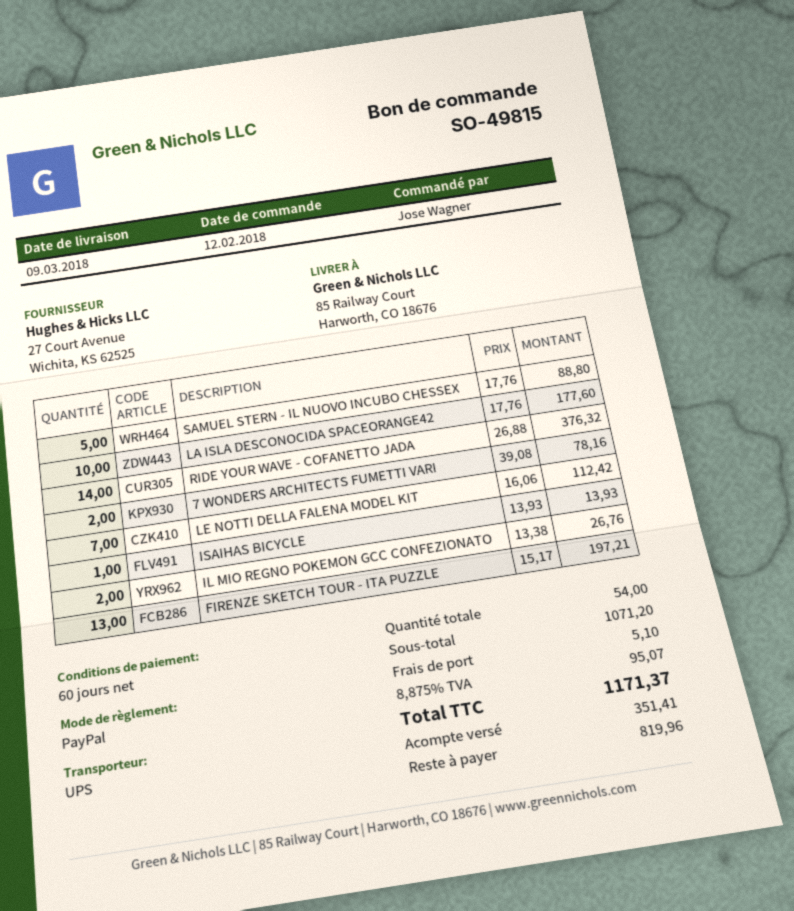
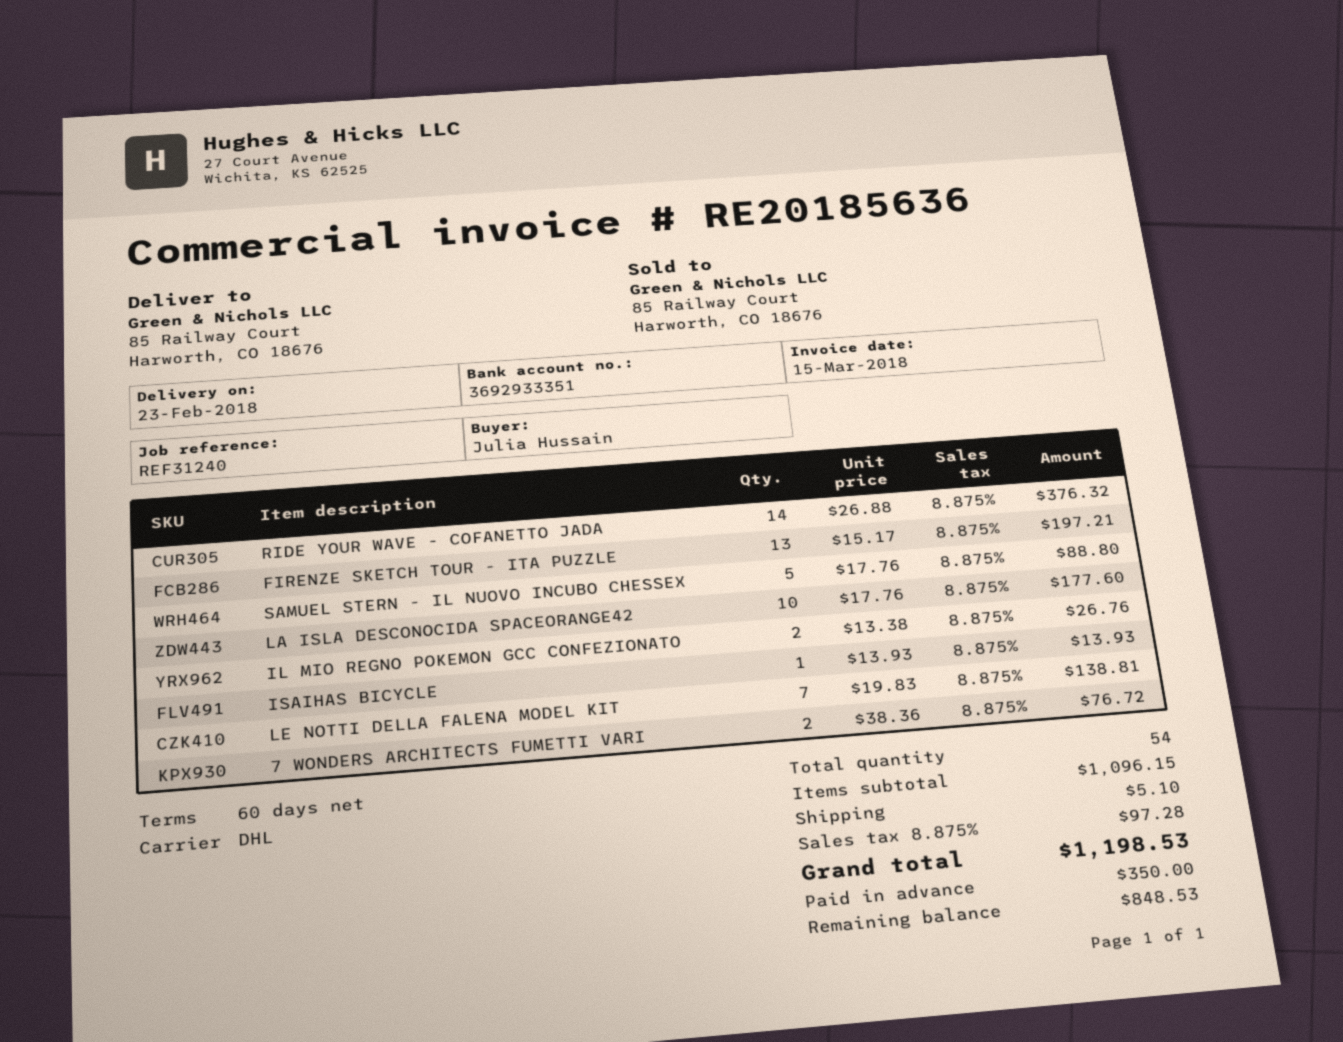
delivery date: 2018-03-09 -> 2018-02-23
ordered by: Jose Wagner -> Julia Hussain
shipping method: UPS -> DHL
7 WONDERS ARCHITECTS FUMETTI VARI: 2 x 39.08 = 78.16 -> 2 x 38.36 = 76.72
LE NOTTI DELLA FALENA MODEL KIT: 7 x 16.06 = 112.42 -> 7 x 19.83 = 138.81
subtotal: 1071.20 -> 1096.15
tax: 8.875% = 95.07 -> 8.875% = 97.28
total: 1171.37 -> 1198.53
deposit: 351.41 -> 350.00
balance: 819.96 -> 848.53

